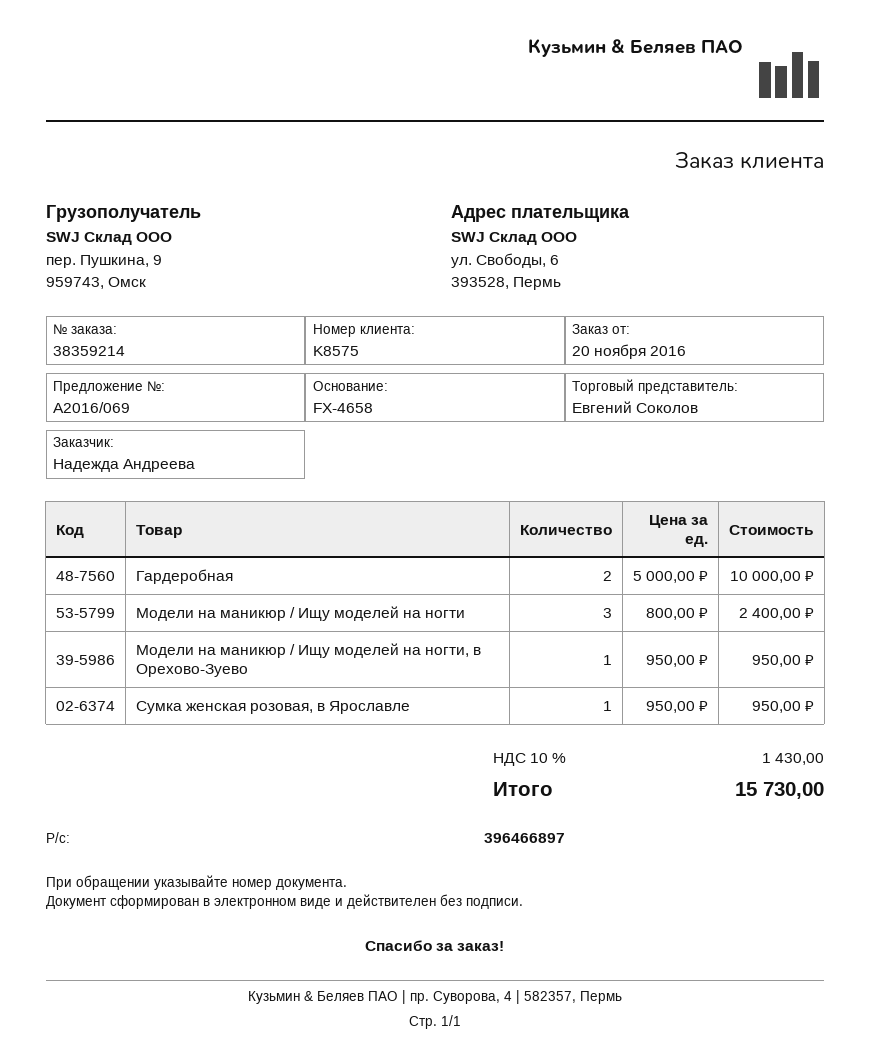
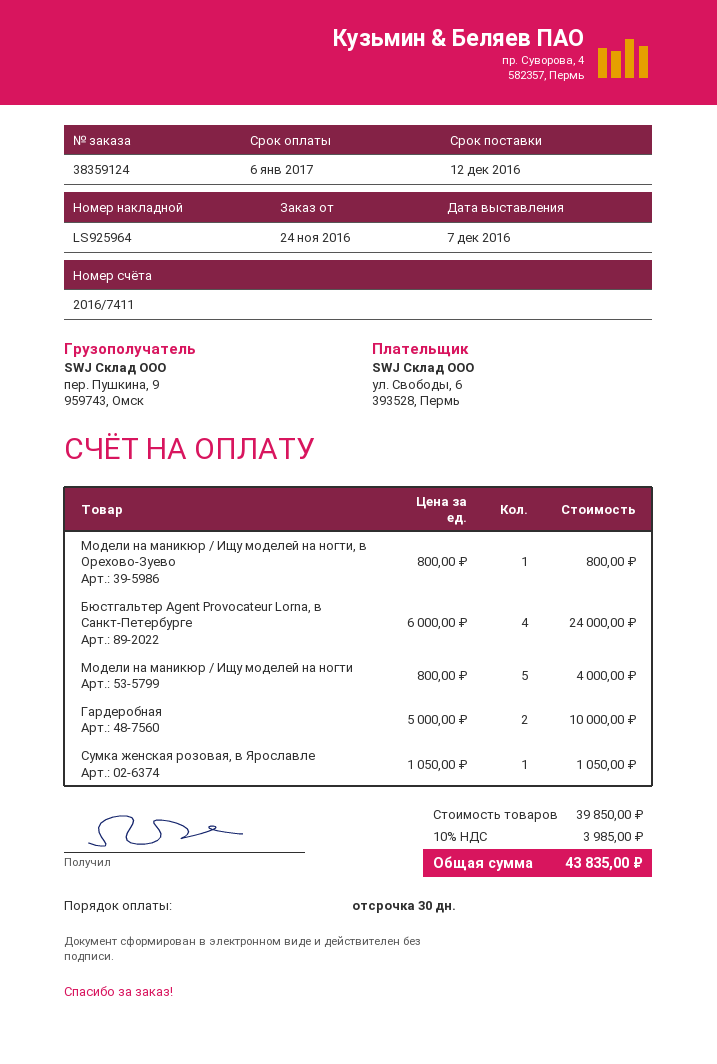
order number: 38359214 -> 38359124
order date: 2016-11-20 -> 2016-11-24
Модели на маникюр / Ищу моделей на ногти: 3 x 800.00 = 2400.00 -> 5 x 800.00 = 4000.00
Модели на маникюр / Ищу моделей на ногти, в Орехово-Зуево: 1 x 950.00 = 950.00 -> 1 x 800.00 = 800.00
Сумка женская розовая, в Ярославле: 1 x 950.00 = 950.00 -> 1 x 1050.00 = 1050.00
Бюстгальтер Agent Provocateur Lorna, в Санкт-Петербурге: none -> 4 x 6000.00 = 24000.00
tax: 10% = 1430.00 -> 10% = 3985.00
total: 15730.00 -> 43835.00

